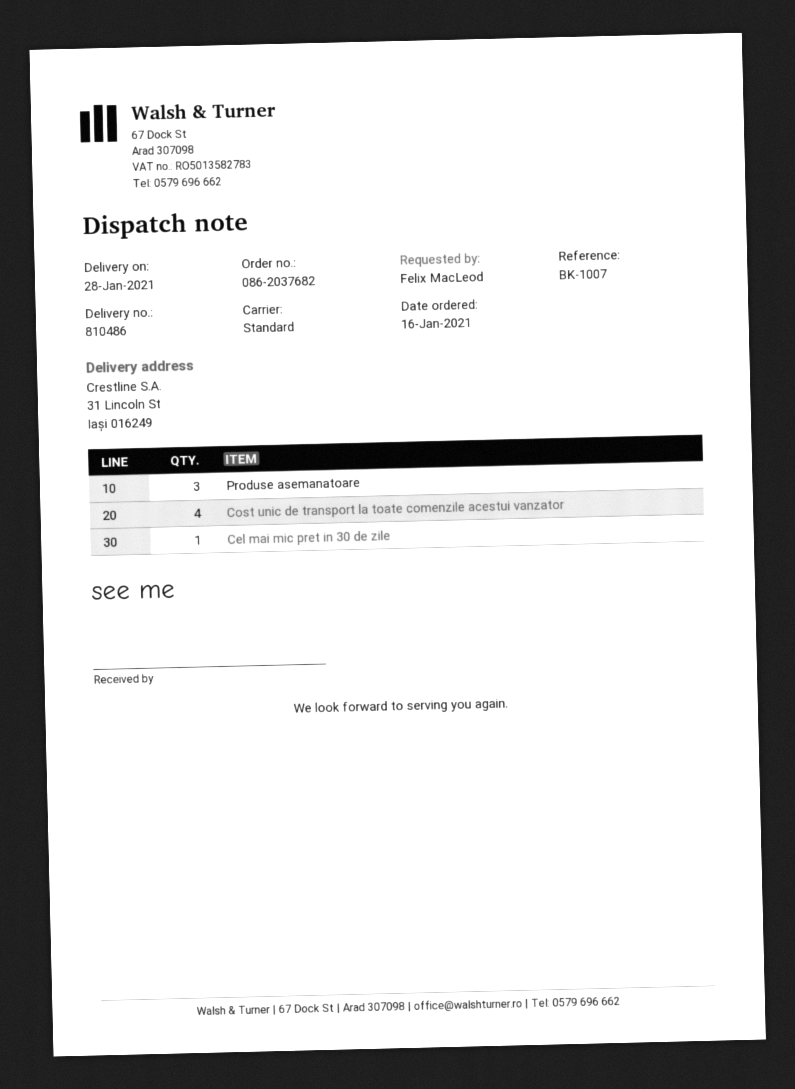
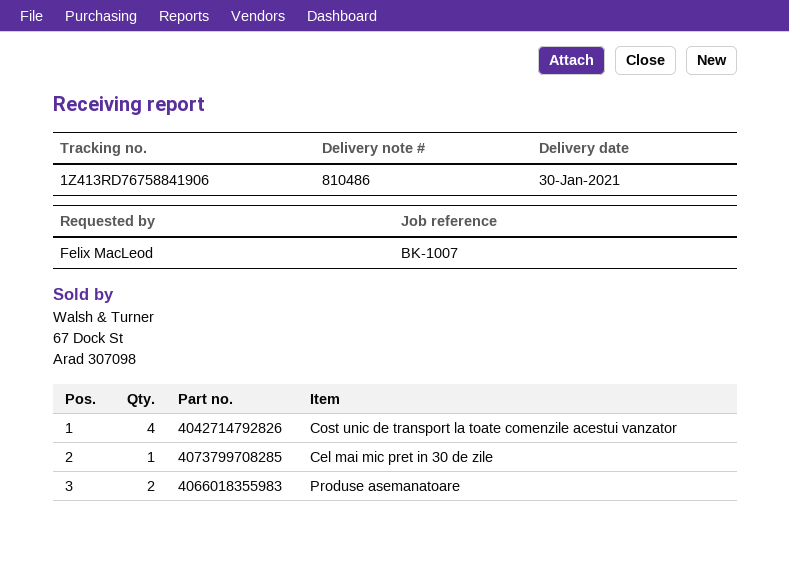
delivery date: 2021-01-28 -> 2021-01-30
Produse asemanatoare: 3 -> 2

